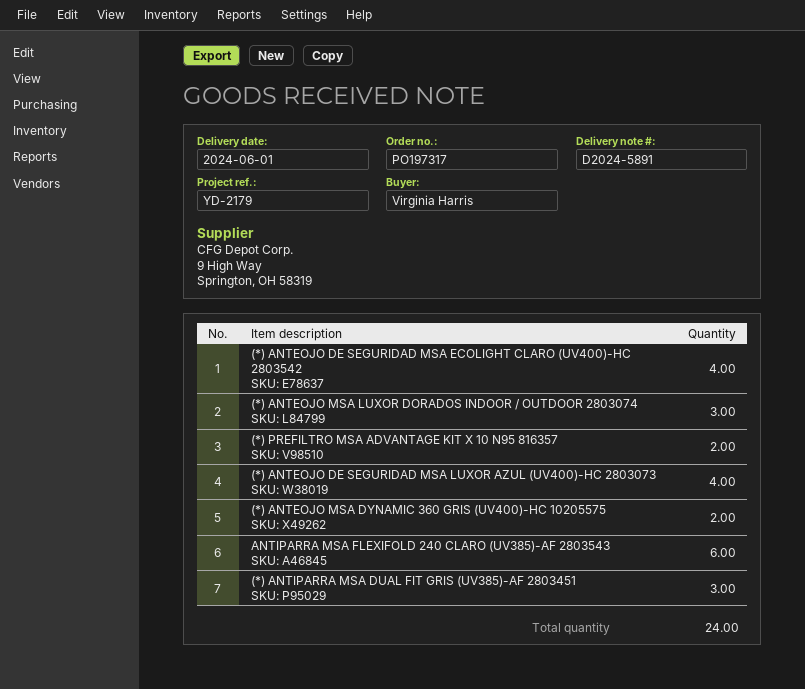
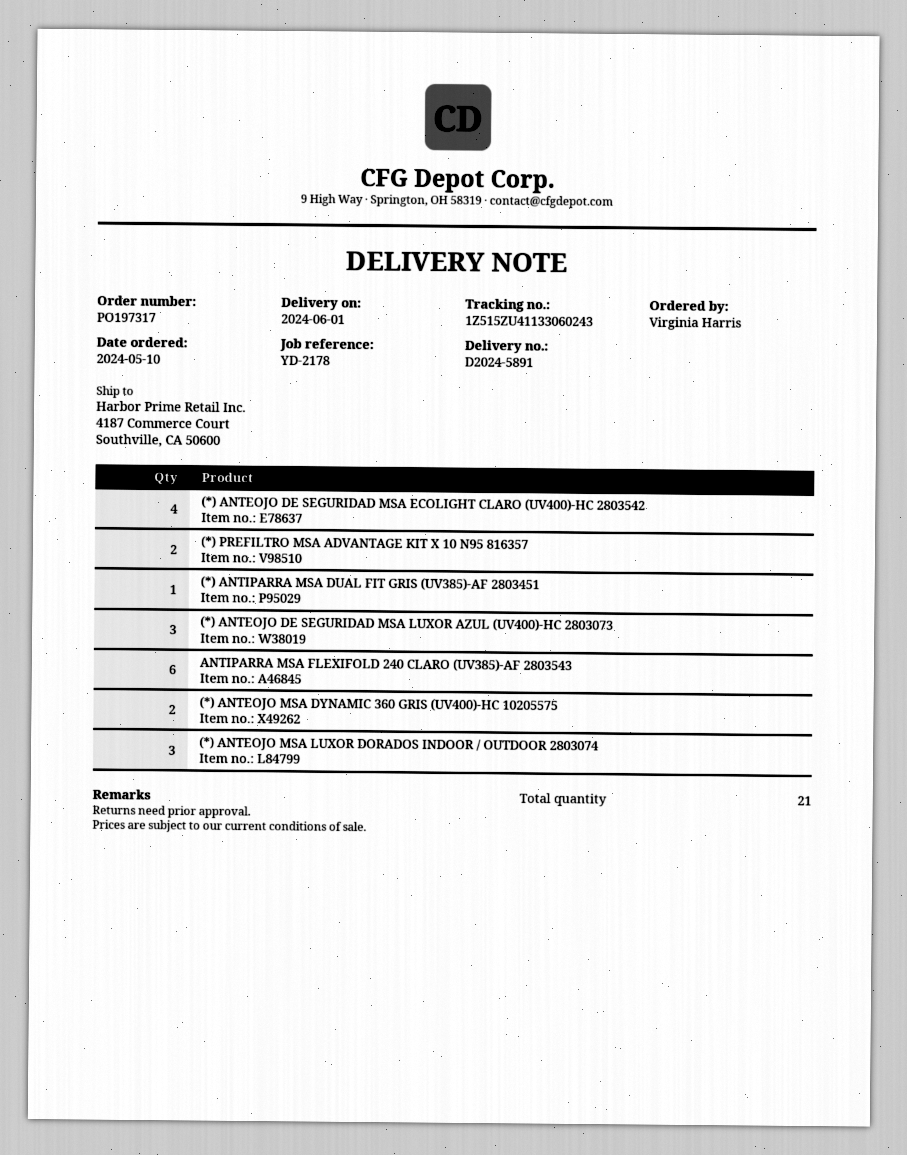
reference: YD-2179 -> YD-2178
(*) ANTEOJO DE SEGURIDAD MSA LUXOR AZUL (UV400)-HC 2803073: 4 -> 3
(*) ANTIPARRA MSA DUAL FIT GRIS (UV385)-AF 2803451: 3 -> 1
total quantity: 24 -> 21

